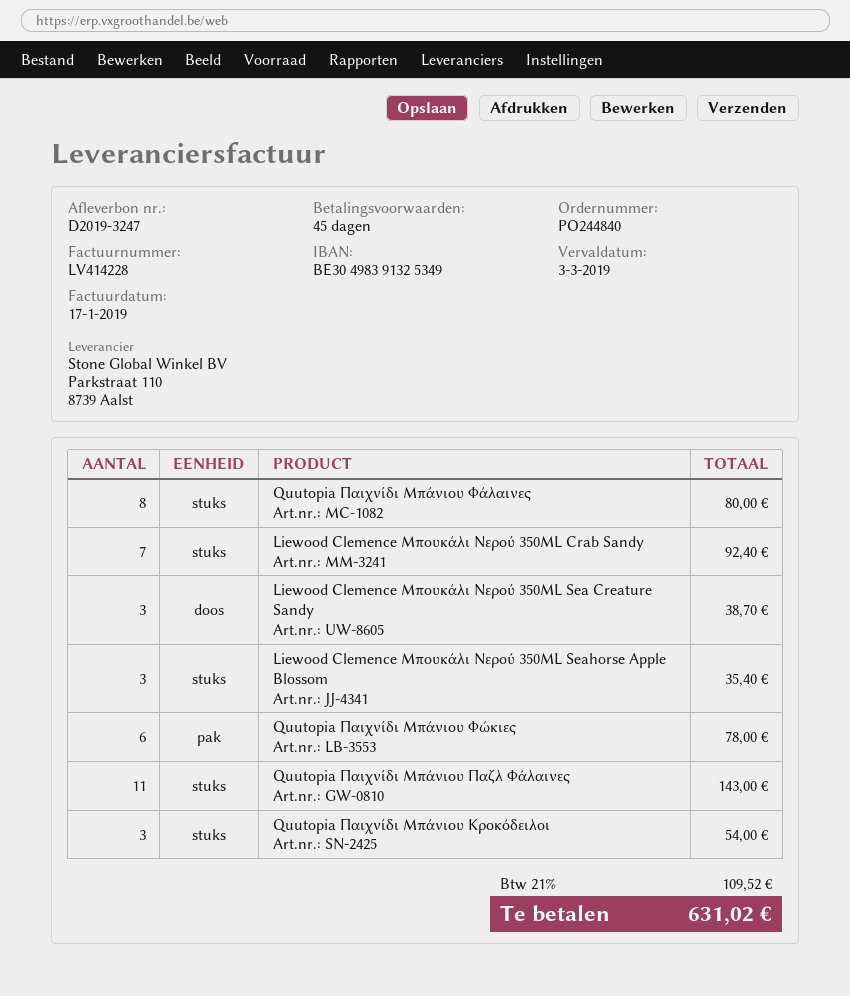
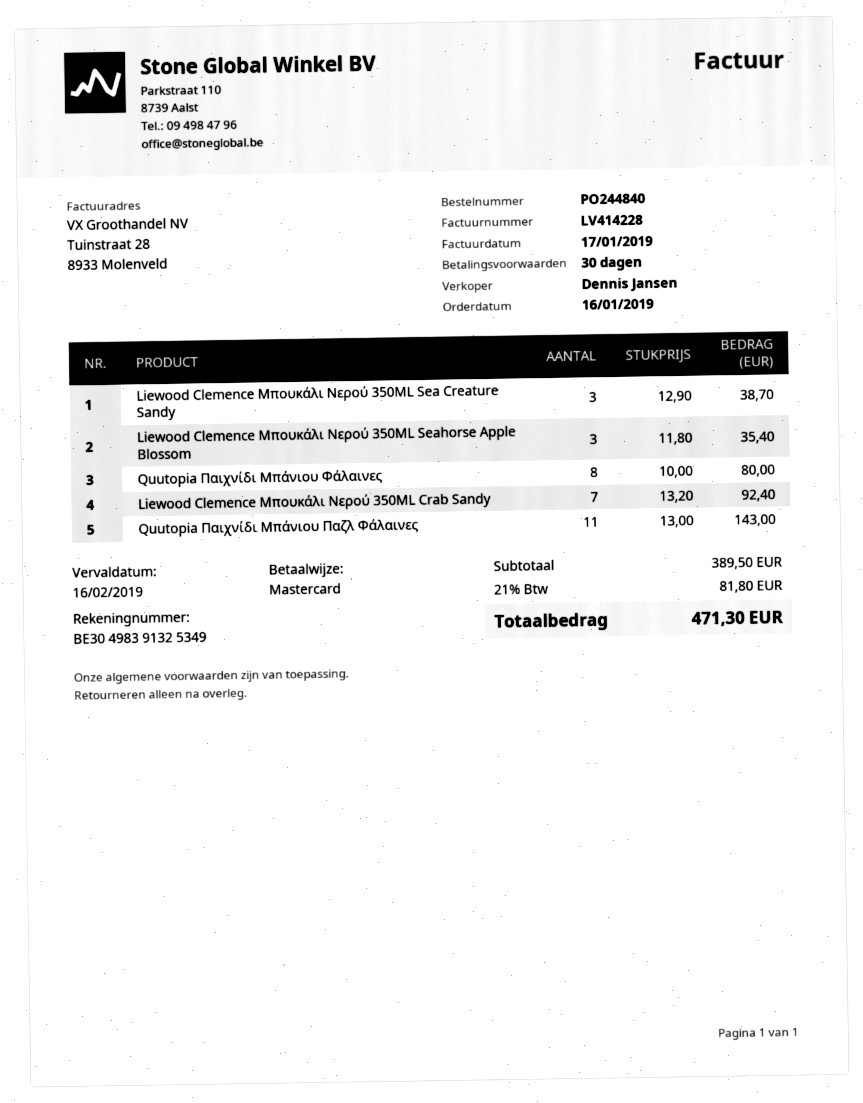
payment terms: 45 days -> 30 days
due date: 2019-03-03 -> 2019-02-16
Quutopia Παιχνίδι Mπάνιου Φώκιες: 6 for 78.00 -> none
Quutopia Παιχνίδι Mπάνιου Κροκόδειλοι: 3 for 54.00 -> none
tax: 21% = 109.52 -> 21% = 81.80
total: 631.02 -> 471.30

